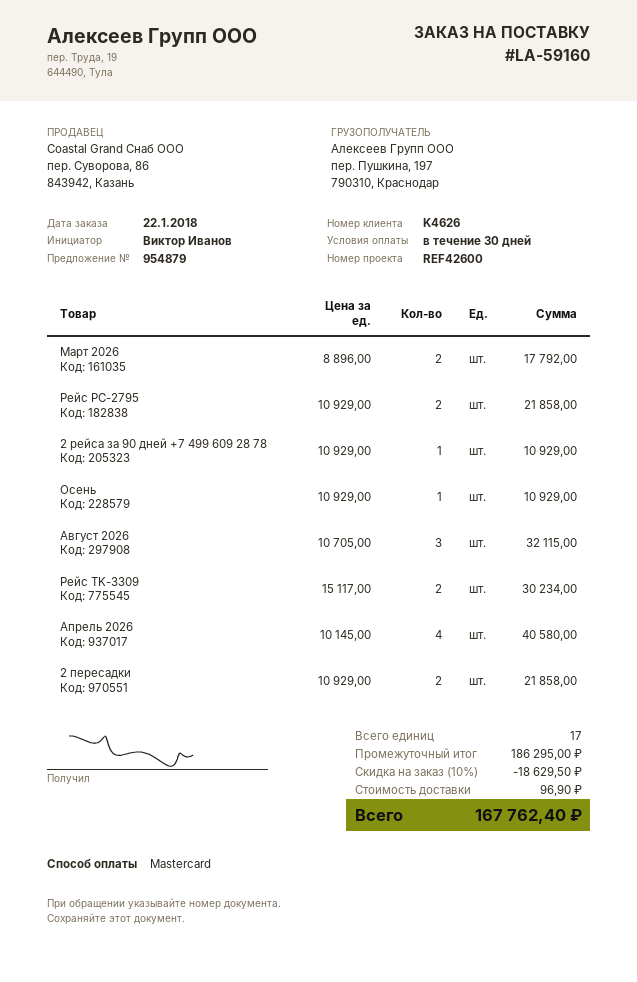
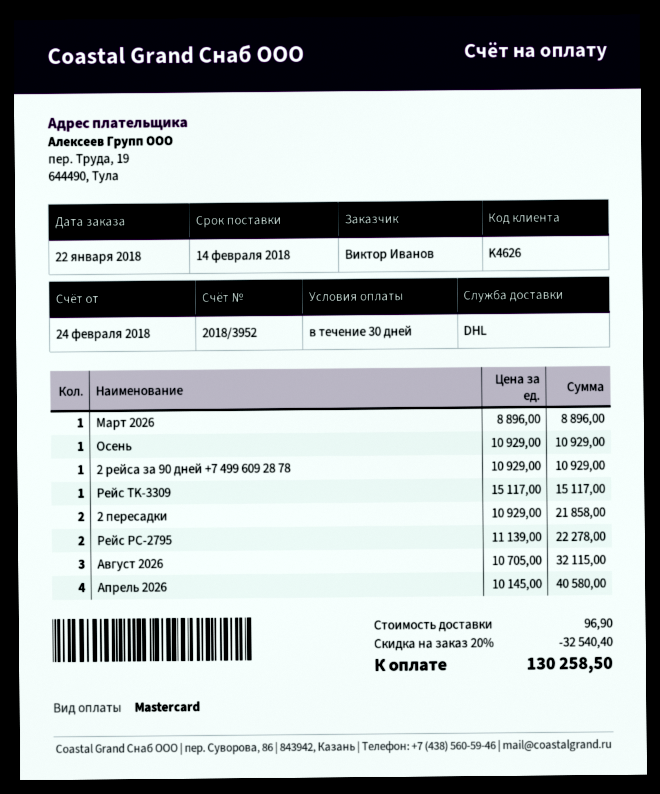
Март 2026: 2 x 8896.00 = 17792.00 -> 1 x 8896.00 = 8896.00
Рейс PC-2795: 2 x 10929.00 = 21858.00 -> 2 x 11139.00 = 22278.00
Рейс TK-3309: 2 x 15117.00 = 30234.00 -> 1 x 15117.00 = 15117.00
discount: 10% = 18629.50 -> 20% = 32540.40
total: 167762.40 -> 130258.50

